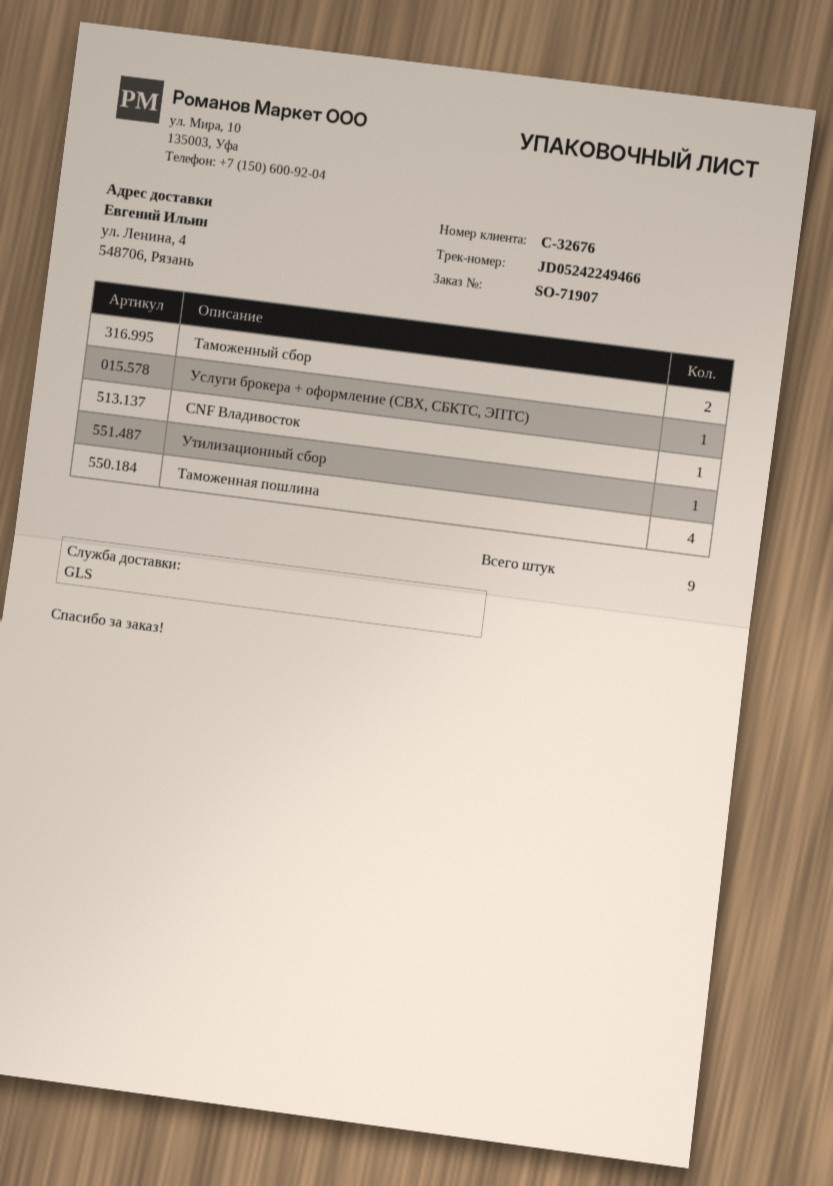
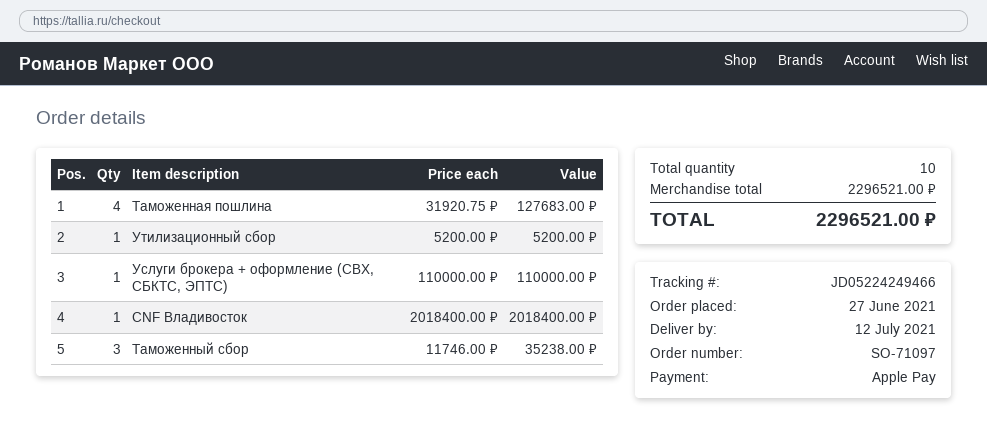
order number: SO-71907 -> SO-71097
tracking number: JD05242249466 -> JD05224249466
Таможенный сбор: 2 -> 3
total quantity: 9 -> 10

